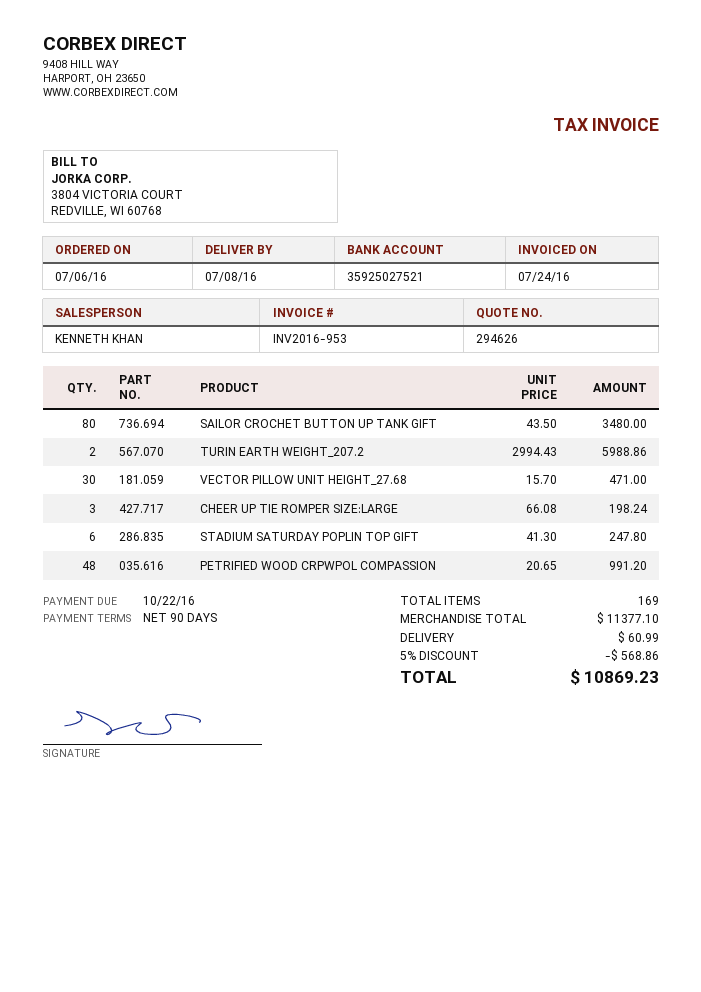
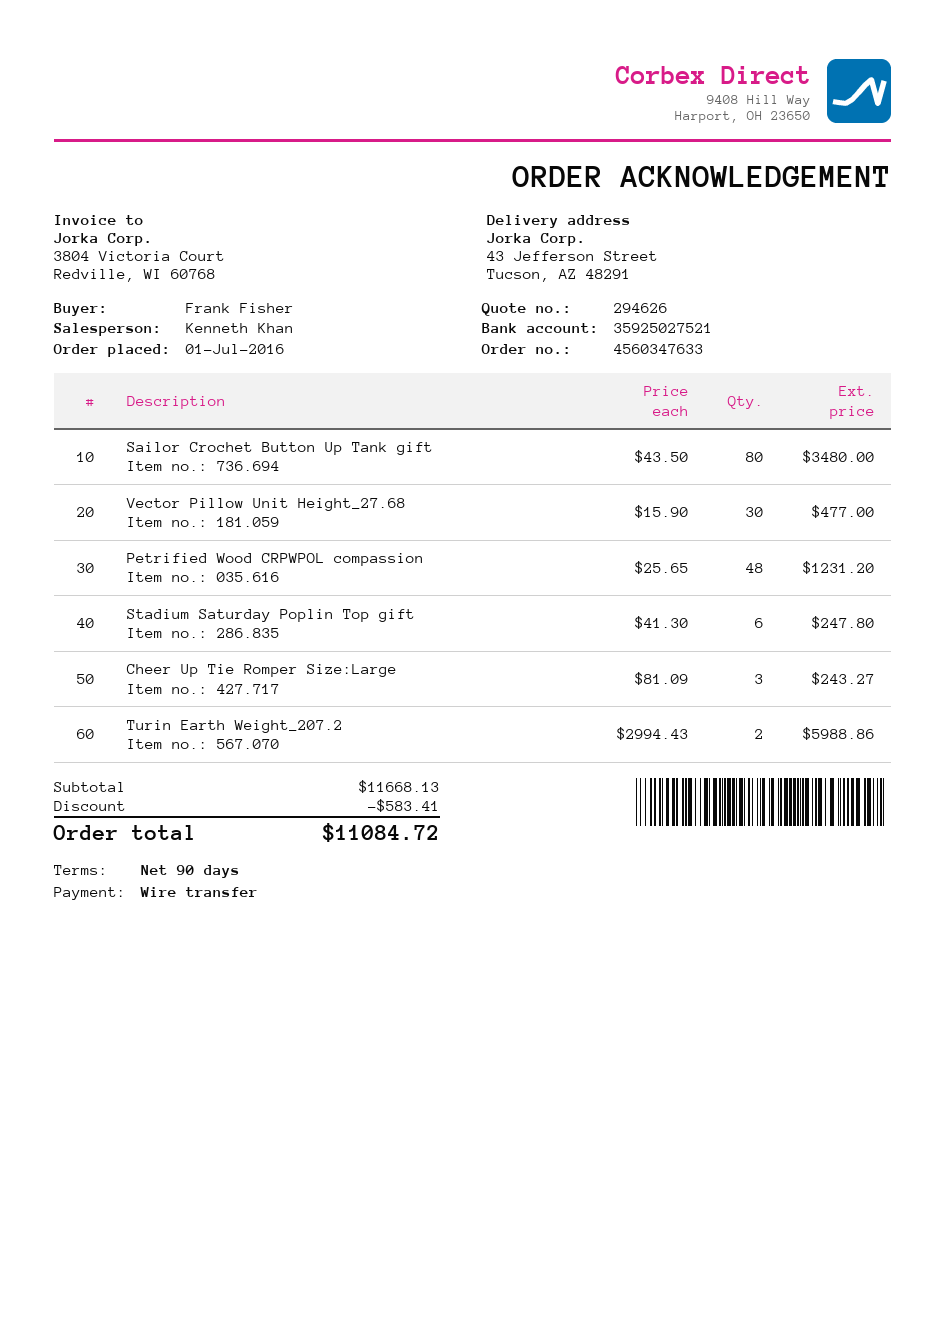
order date: 2016-07-06 -> 2016-07-01
VECTOR PILLOW UNIT HEIGHT_27.68: 30 x 15.70 = 471.00 -> 30 x 15.90 = 477.00
CHEER UP TIE ROMPER SIZE:LARGE: 3 x 66.08 = 198.24 -> 3 x 81.09 = 243.27
PETRIFIED WOOD CRPWPOL COMPASSION: 48 x 20.65 = 991.20 -> 48 x 25.65 = 1231.20
subtotal: 11377.10 -> 11668.13
discount: 568.86 -> 583.41
shipping: 60.99 -> none
total: 10869.23 -> 11084.72

